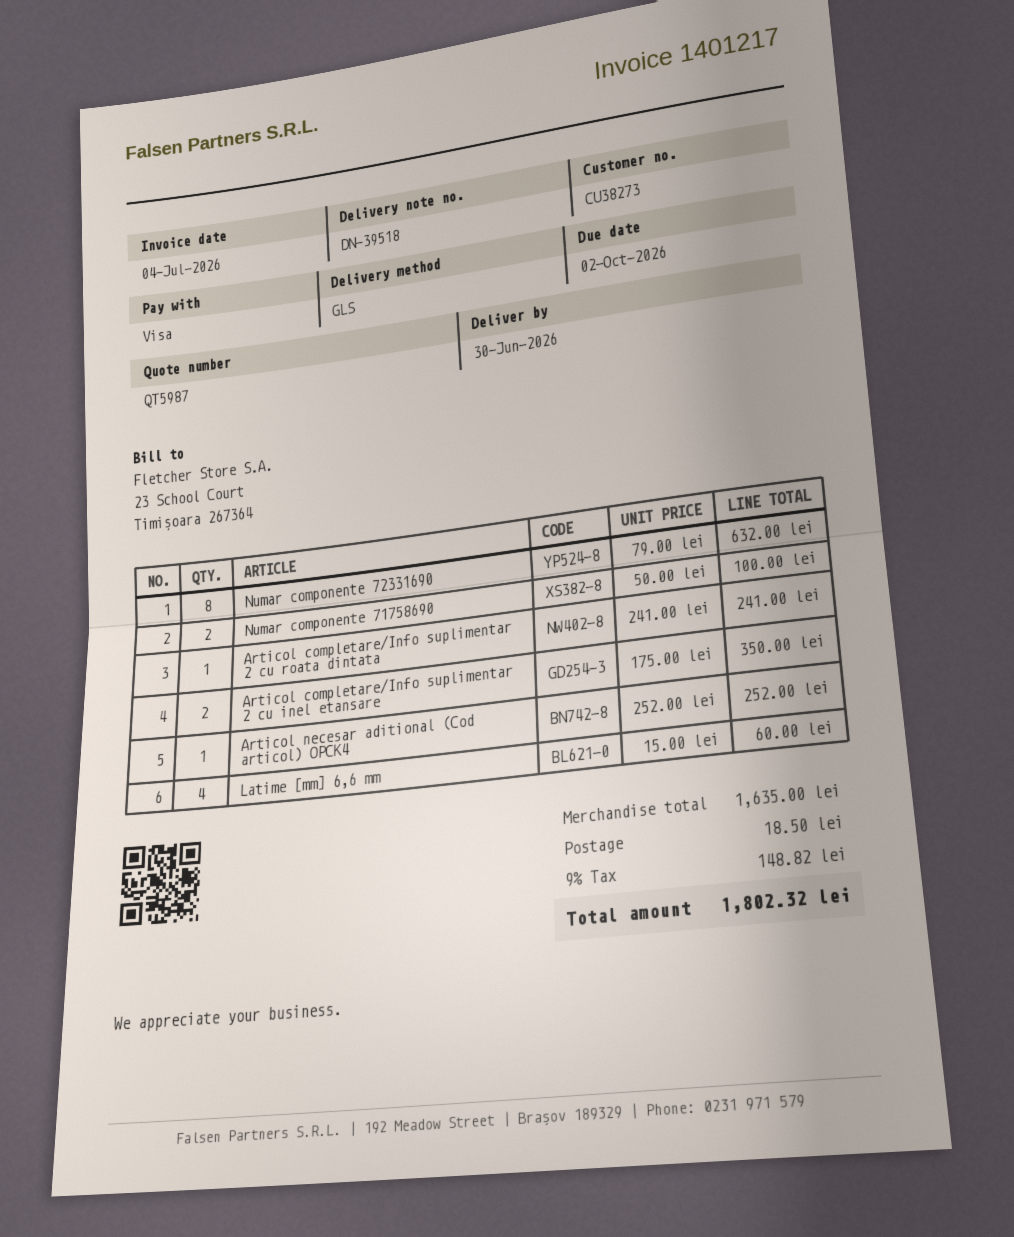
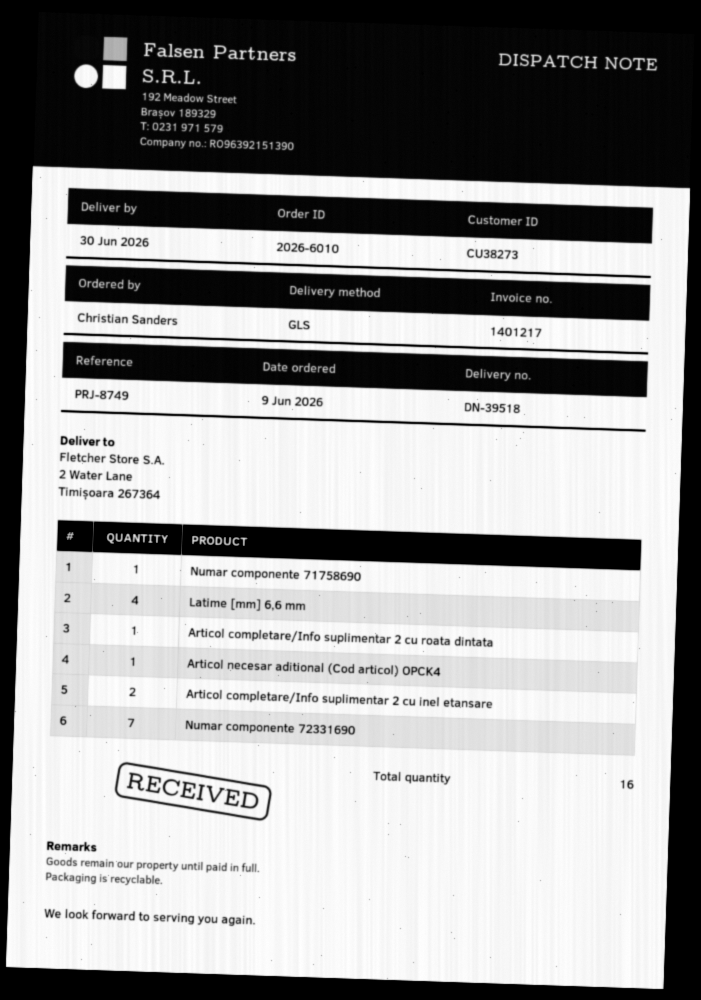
Numar componente 72331690: 8 -> 7
Numar componente 71758690: 2 -> 1

